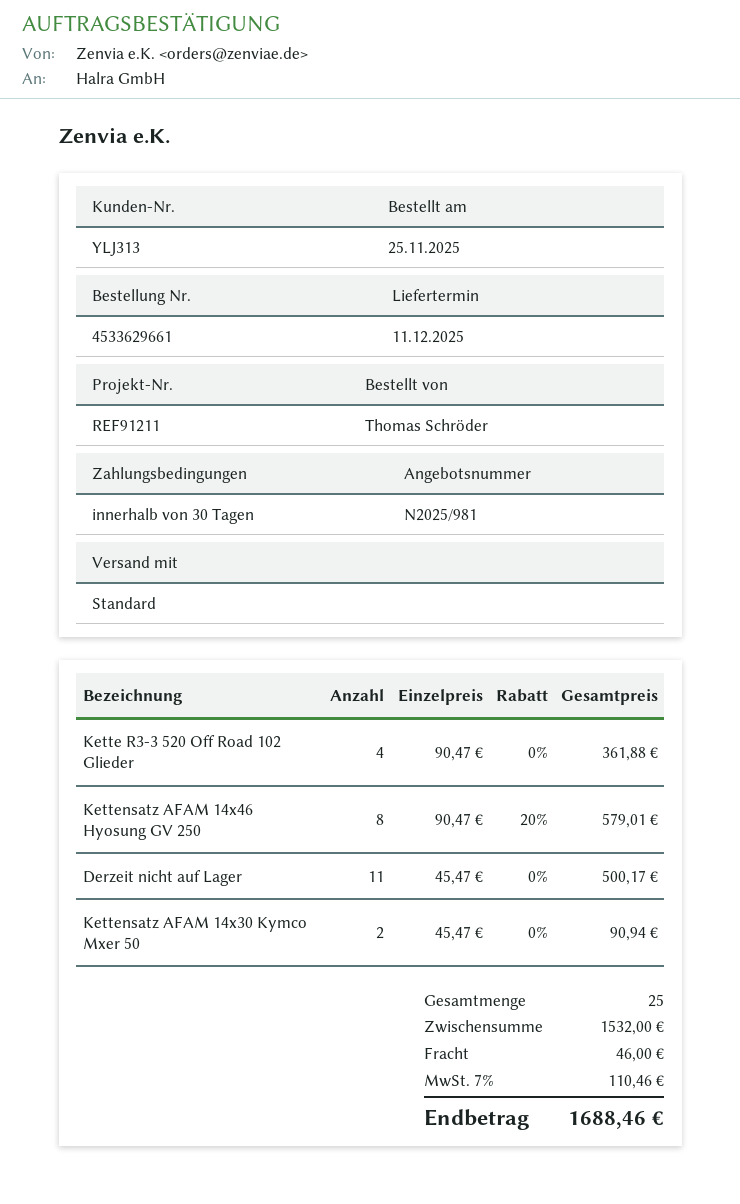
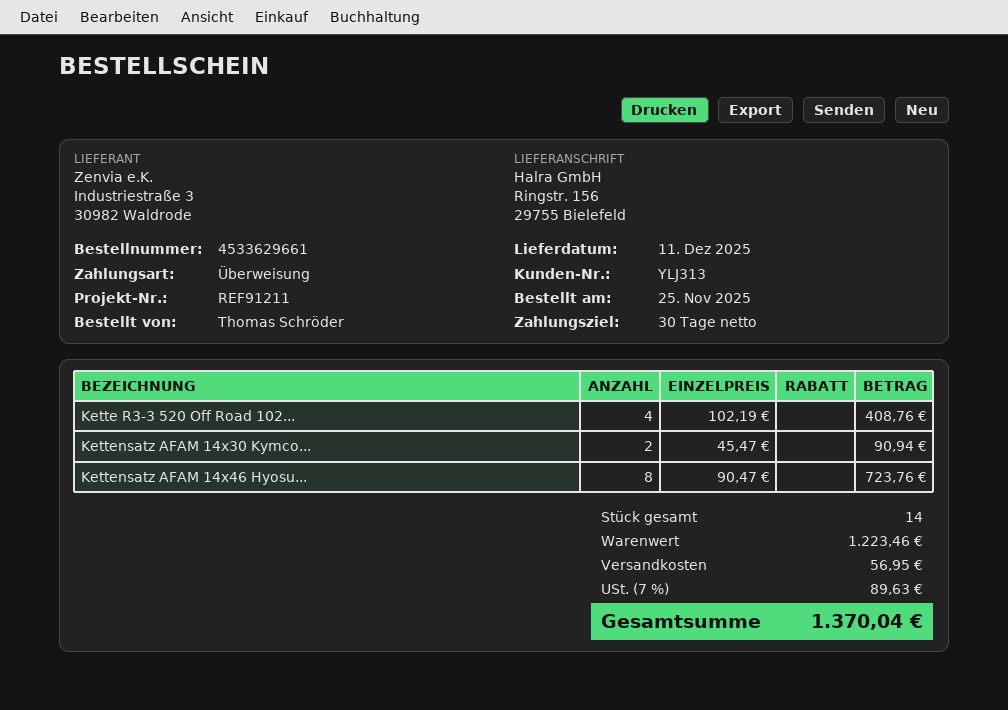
Kette R3-3 520 Off Road 102 Glieder: 4 x 90.47 = 361.88 -> 4 x 102.19 = 408.76
Kettensatz AFAM 14x46 Hyosung GV 250: 8 x 90.47 - 20% = 579.01 -> 8 x 90.47 = 723.76
Derzeit nicht auf Lager: 11 x 45.47 = 500.17 -> none
total quantity: 25 -> 14
subtotal: 1532.00 -> 1223.46
shipping: 46.00 -> 56.95
tax: 7% = 110.46 -> 7% = 89.63
total: 1688.46 -> 1370.04

